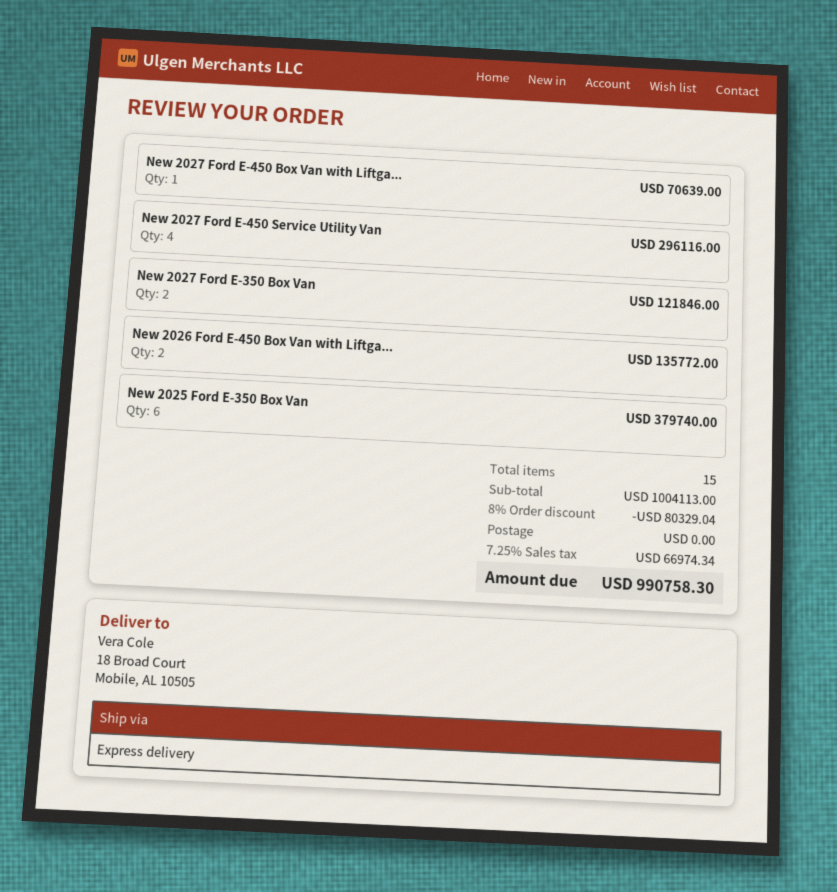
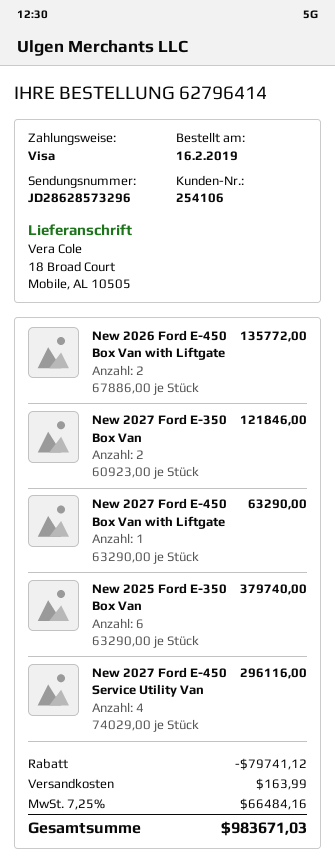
New 2027 Ford E-450 Box Van with Liftga...: 1 for 70639.00 -> 1 for 63290.00
discount: 80329.04 -> 79741.12
shipping: 0.00 -> 163.99
tax: 7.25% = 66974.34 -> 7.25% = 66484.16
total: 990758.30 -> 983671.03

